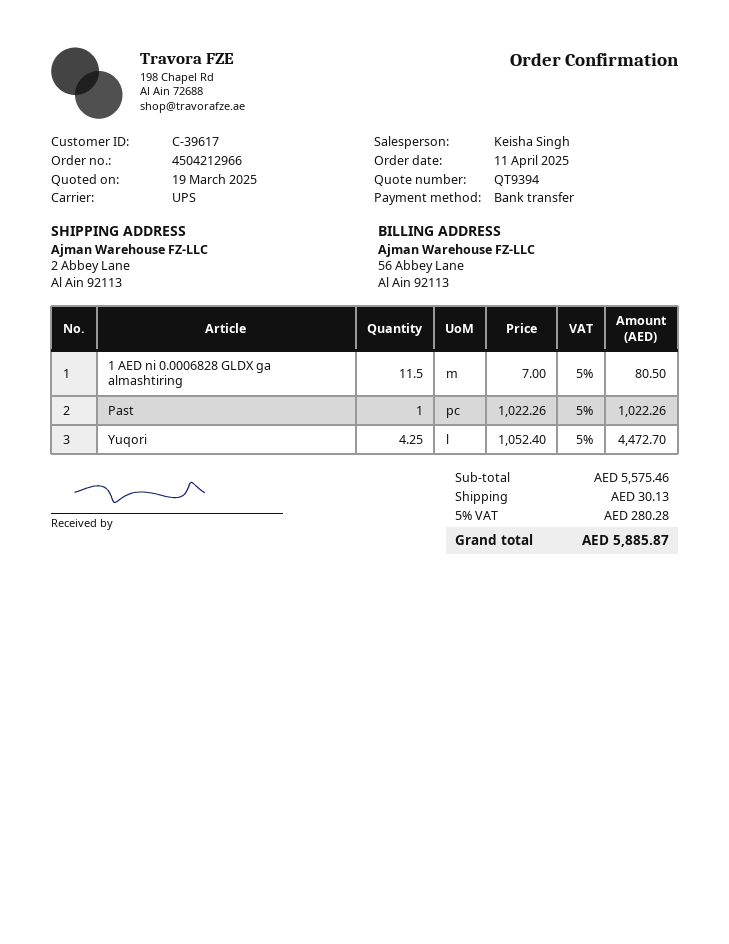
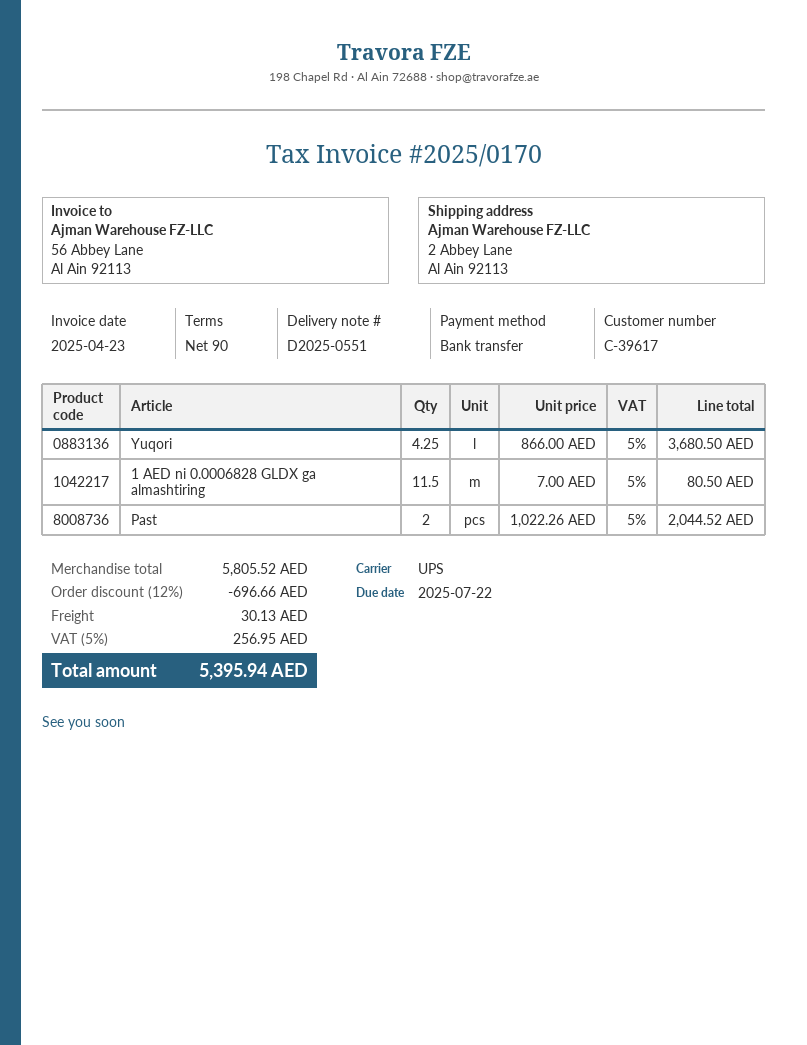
Past: 1 x 1022.26 = 1022.26 -> 2 x 1022.26 = 2044.52
Yuqori: 4.25 x 1052.40 = 4472.70 -> 4.25 x 866.00 = 3680.50
subtotal: 5575.46 -> 5805.52
discount: none -> 12% = 696.66
tax: 5% = 280.28 -> 5% = 256.95
total: 5885.87 -> 5395.94

